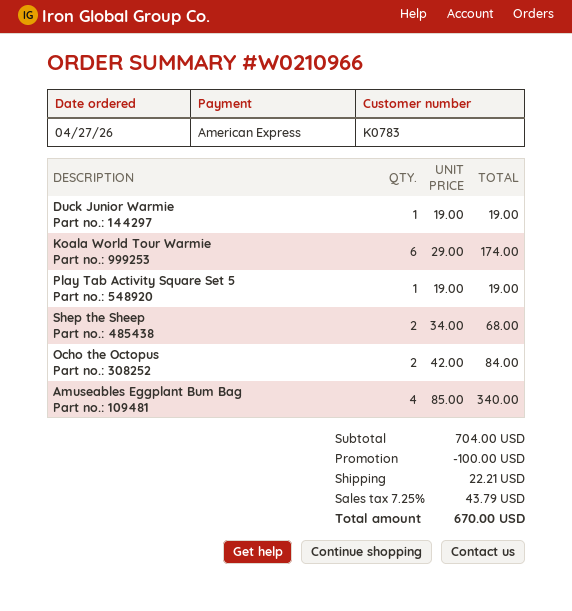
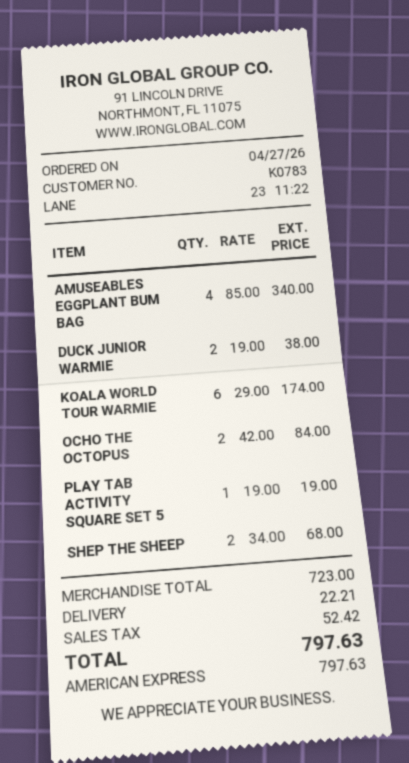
Duck Junior Warmie: 1 x 19.00 = 19.00 -> 2 x 19.00 = 38.00
subtotal: 704.00 -> 723.00
discount: 100.00 -> none
tax: 43.79 -> 52.42
total: 670.00 -> 797.63

